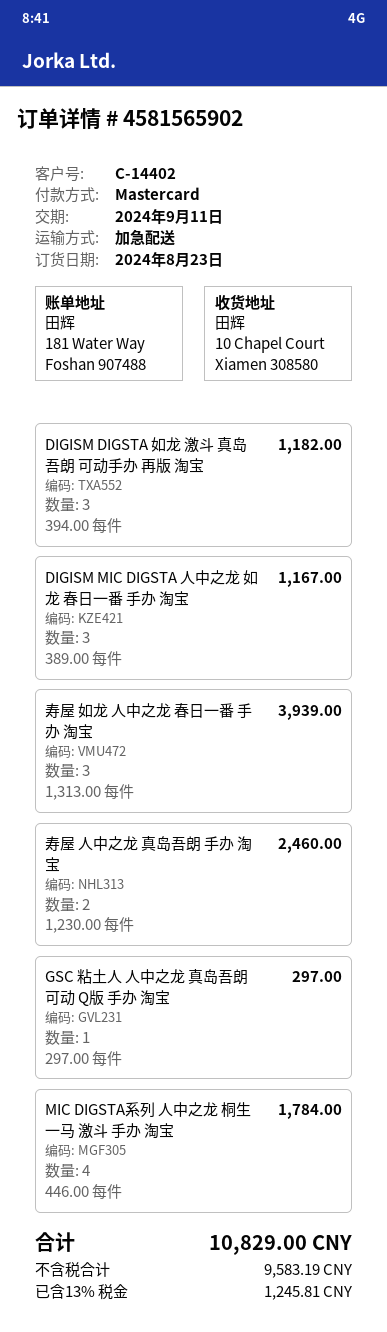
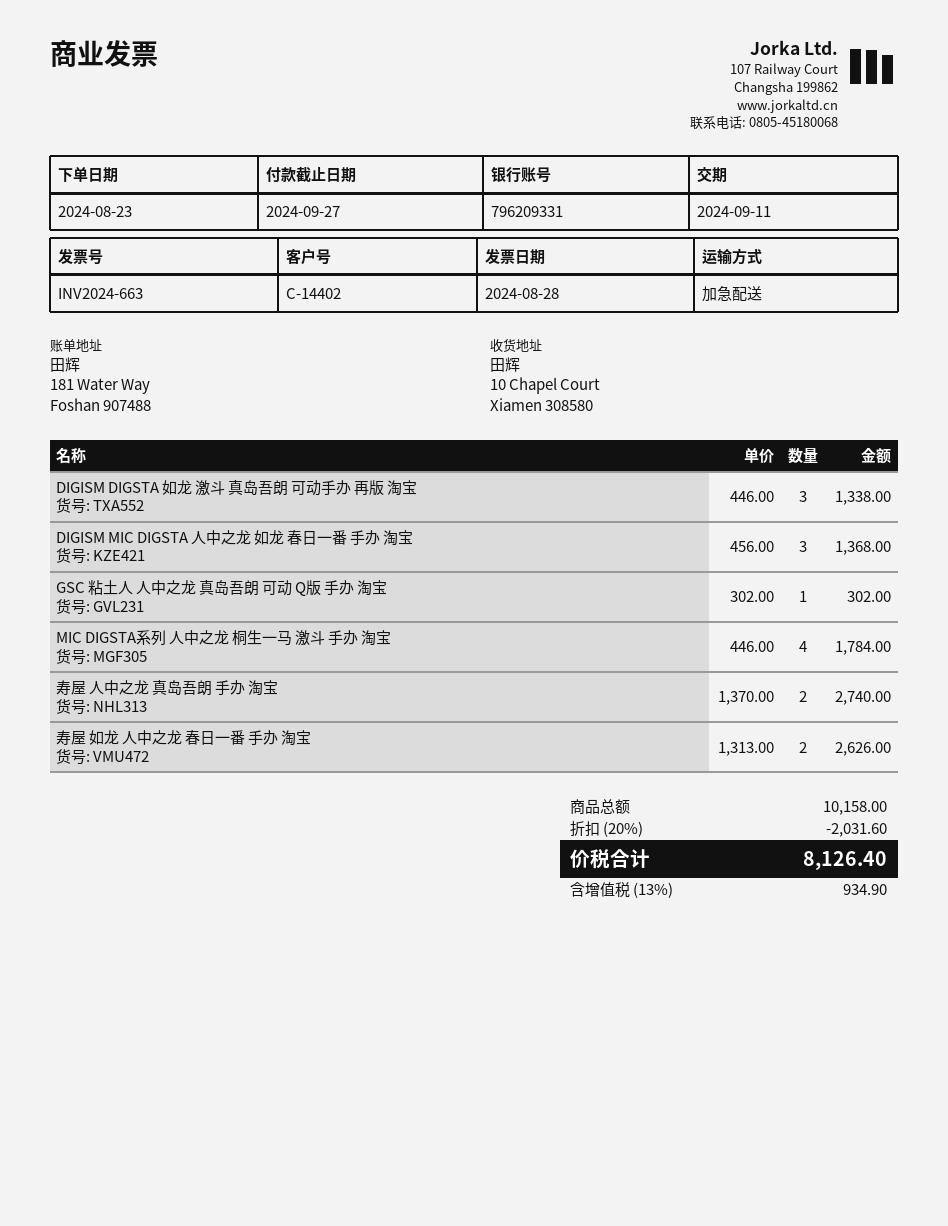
DIGISM DIGSTA 如龙 激斗 真岛吾朗 可动手办 再版 淘宝: 3 x 394.00 = 1182.00 -> 3 x 446.00 = 1338.00
DIGISM MIC DIGSTA 人中之龙 如龙 春日一番 手办 淘宝: 3 x 389.00 = 1167.00 -> 3 x 456.00 = 1368.00
寿屋 如龙 人中之龙 春日一番 手办 淘宝: 3 x 1313.00 = 3939.00 -> 2 x 1313.00 = 2626.00
寿屋 人中之龙 真岛吾朗 手办 淘宝: 2 x 1230.00 = 2460.00 -> 2 x 1370.00 = 2740.00
GSC 粘土人 人中之龙 真岛吾朗 可动 Q版 手办 淘宝: 1 x 297.00 = 297.00 -> 1 x 302.00 = 302.00
discount: none -> 20% = 2031.60
tax: 13% = 1245.81 -> 13% = 934.90
total: 10829.00 -> 8126.40

